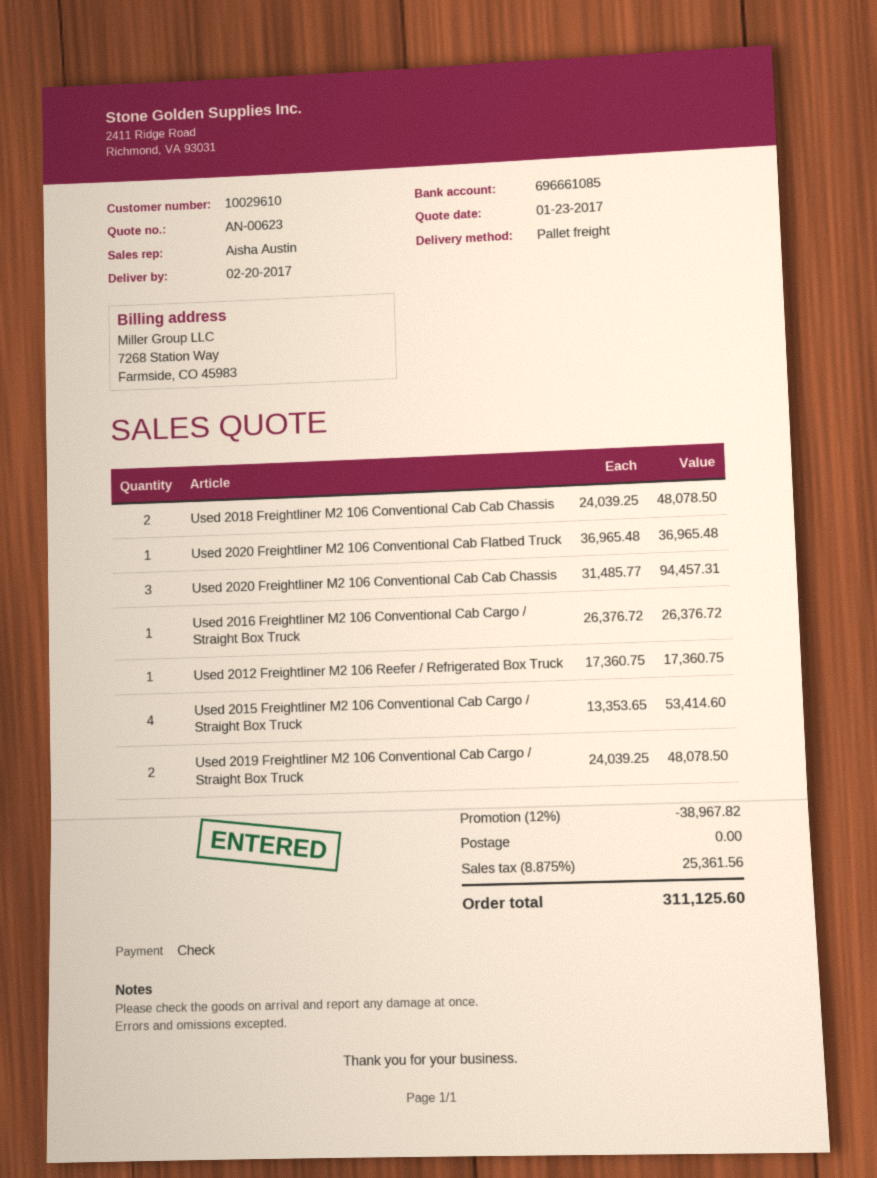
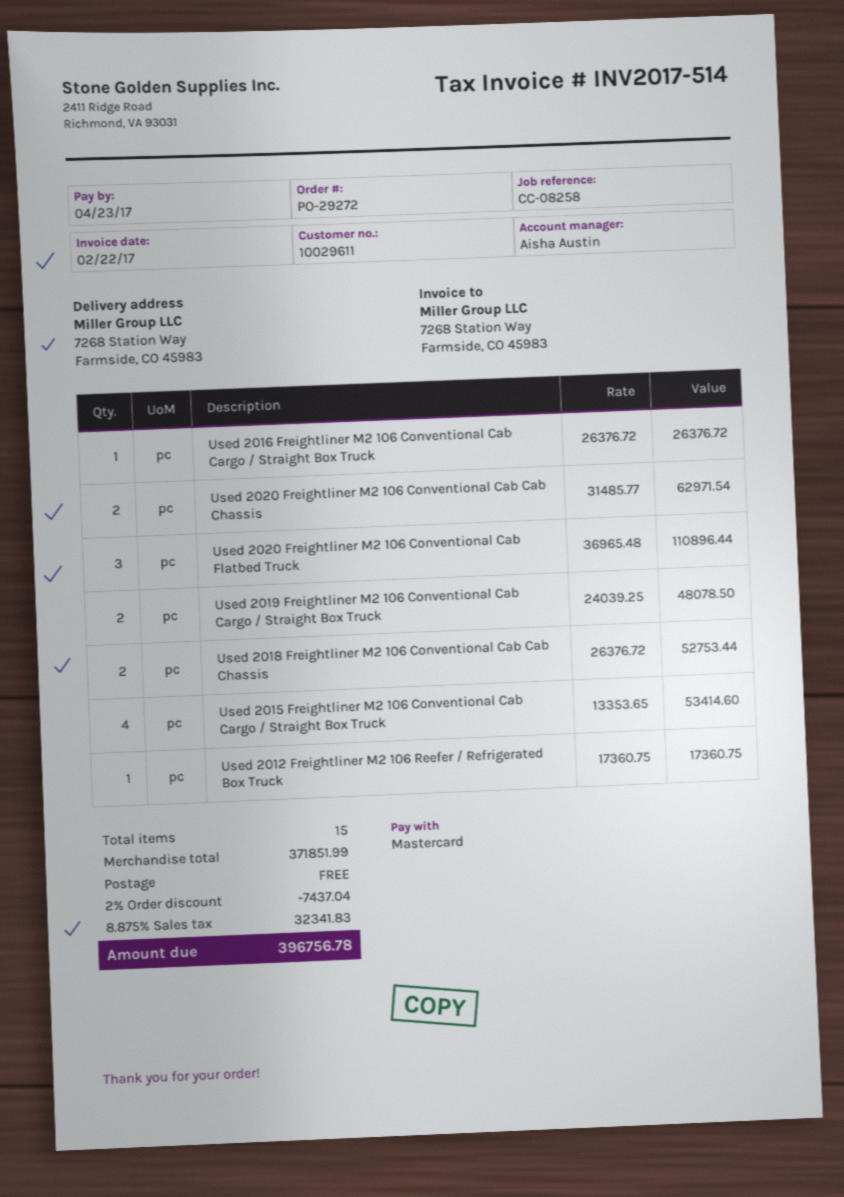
customer number: 10029610 -> 10029611
payment method: cheque -> Mastercard
Used 2018 Freightliner M2 106 Conventional Cab Cab Chassis: 2 x 24039.25 = 48078.50 -> 2 x 26376.72 = 52753.44
Used 2020 Freightliner M2 106 Conventional Cab Flatbed Truck: 1 x 36965.48 = 36965.48 -> 3 x 36965.48 = 110896.44
Used 2020 Freightliner M2 106 Conventional Cab Cab Chassis: 3 x 31485.77 = 94457.31 -> 2 x 31485.77 = 62971.54
discount: 12% = 38967.82 -> 2% = 7437.04
tax: 8.875% = 25361.56 -> 8.875% = 32341.83
total: 311125.60 -> 396756.78

